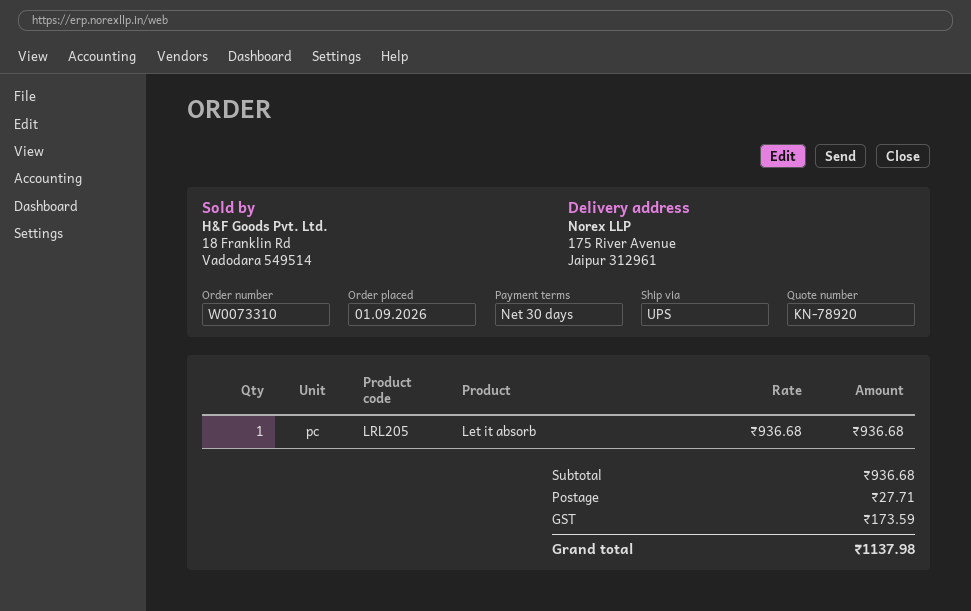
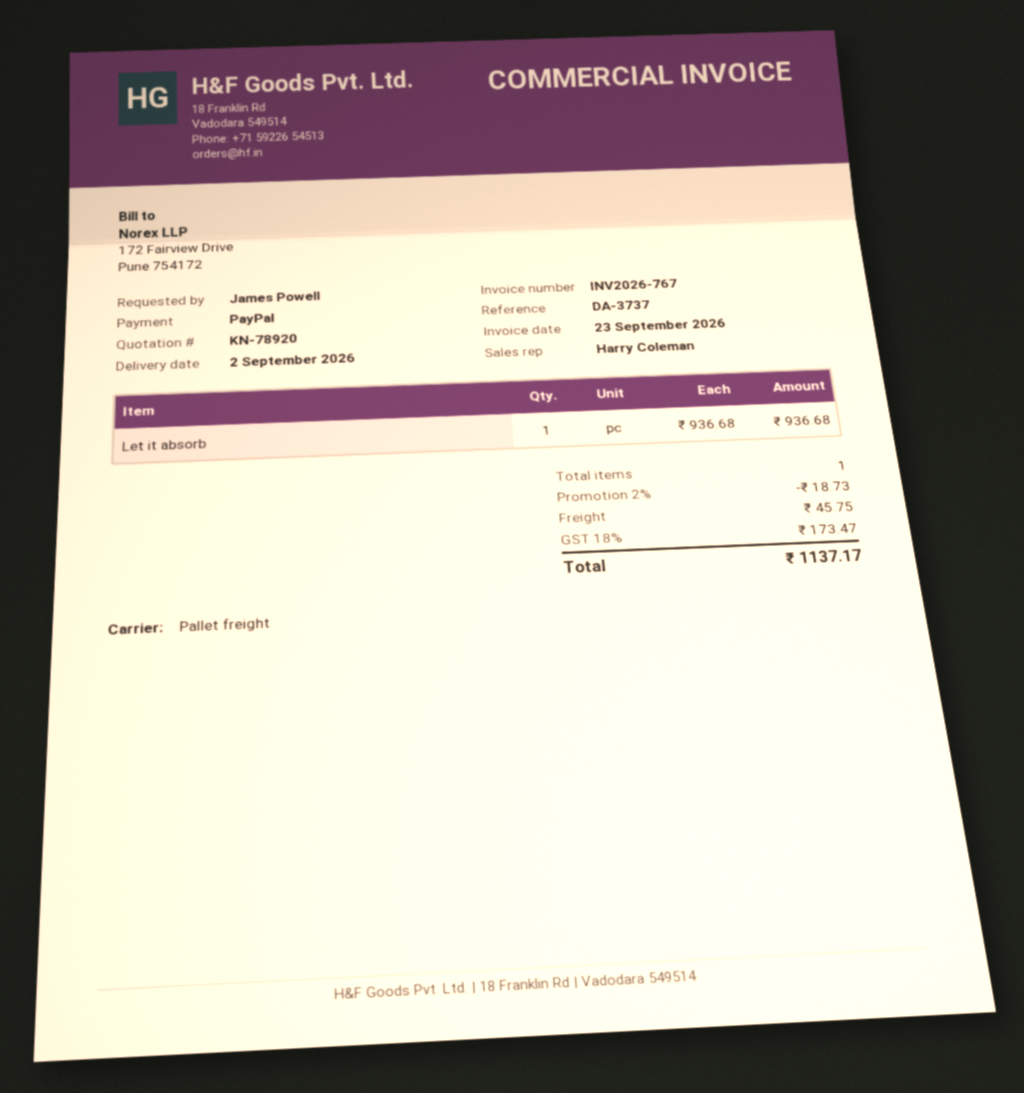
shipping method: UPS -> pallet freight
discount: none -> 2% = 18.73
shipping: 27.71 -> 45.75
tax: 173.59 -> 173.47
total: 1137.98 -> 1137.17

